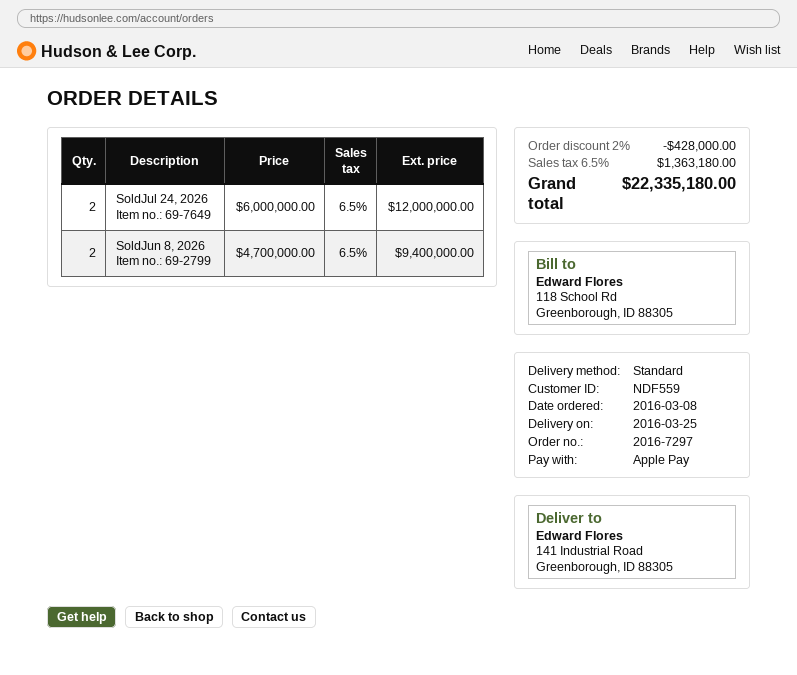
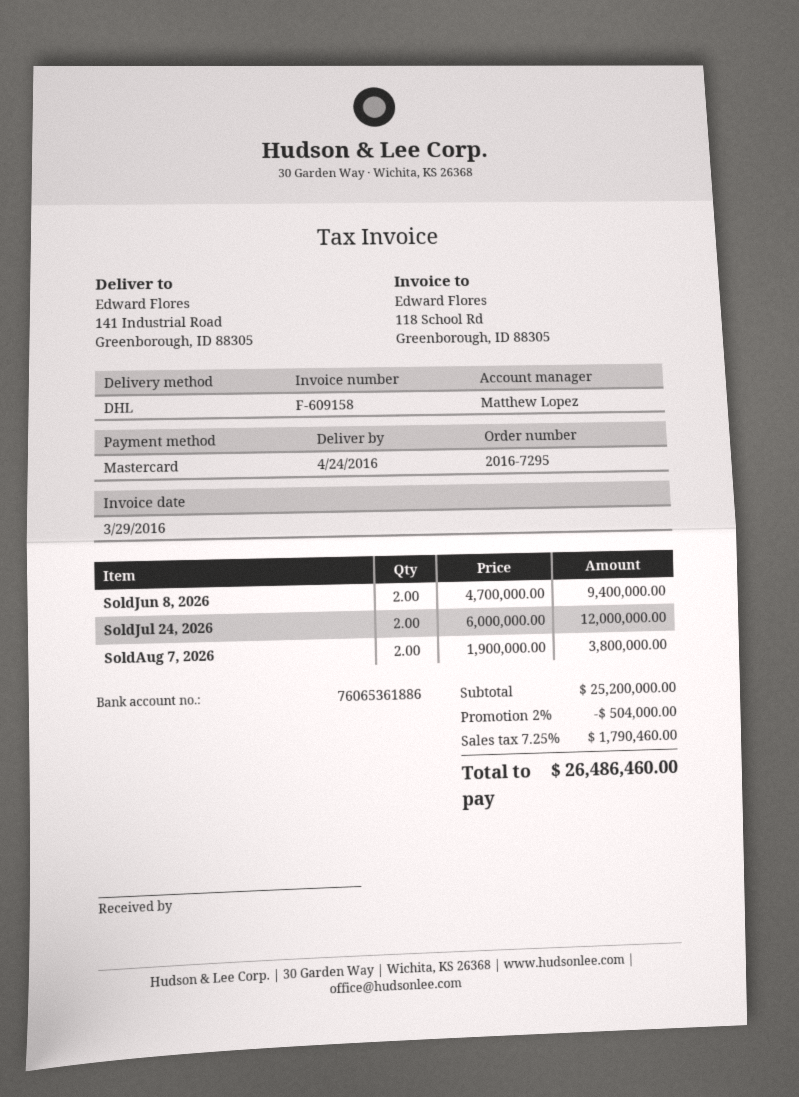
order number: 2016-7297 -> 2016-7295
delivery date: 2016-03-25 -> 2016-04-24
payment method: Apple Pay -> Mastercard
shipping method: standard -> DHL
SoldAug 7, 2026: none -> 2 x 1900000.00 = 3800000.00
discount: 2% = 428000.00 -> 2% = 504000.00
tax: 6.5% = 1363180.00 -> 7.25% = 1790460.00
total: 22335180.00 -> 26486460.00

